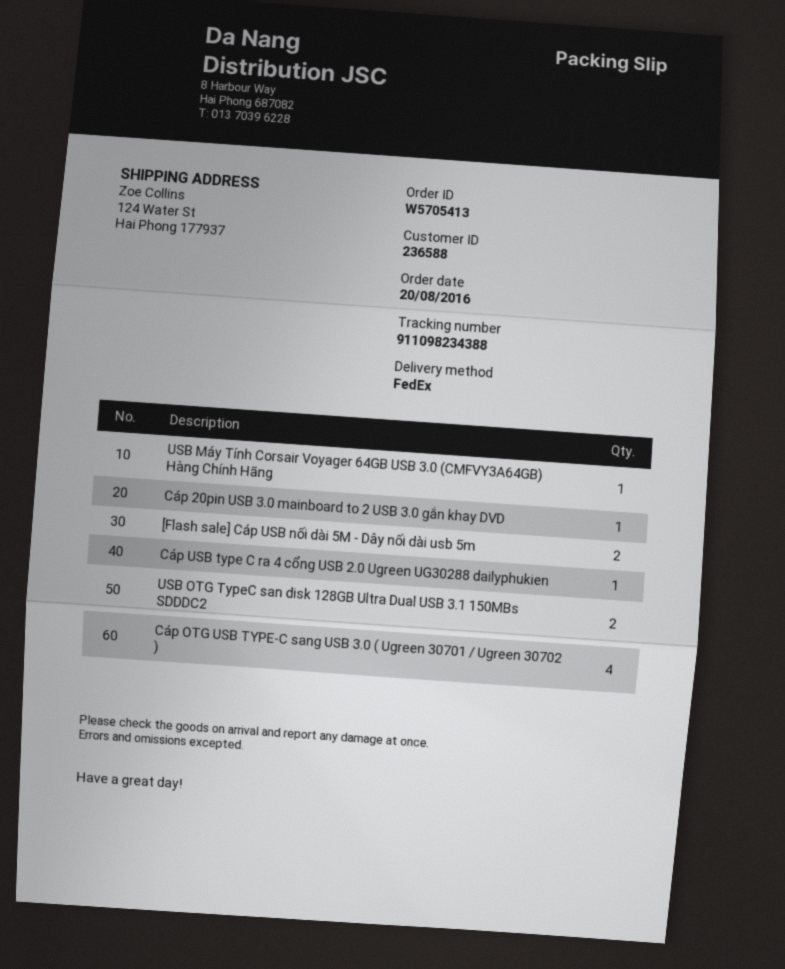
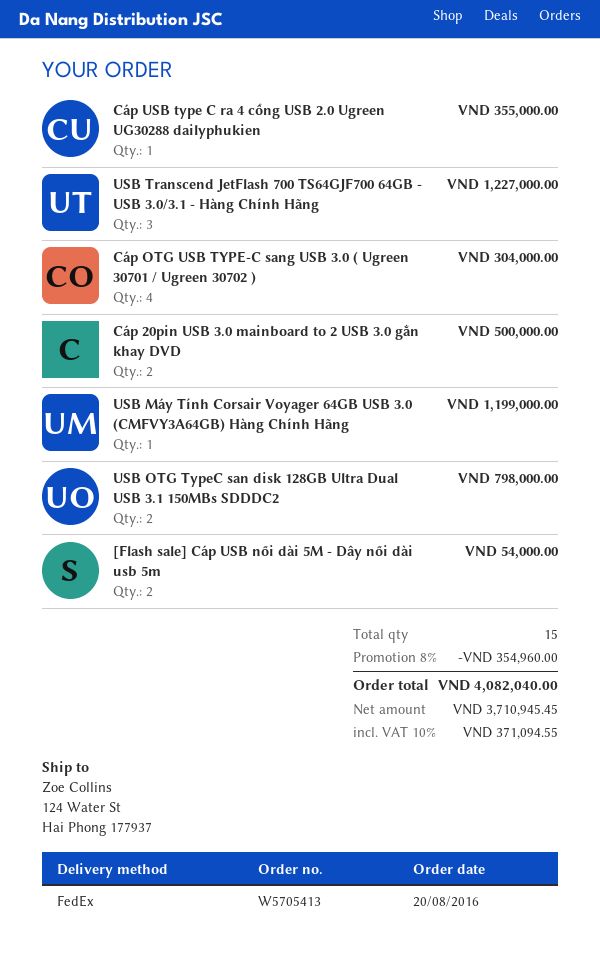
Cáp 20pin USB 3.0 mainboard to 2 USB 3.0 gắn khay DVD: 1 -> 2
USB Transcend JetFlash 700 TS64GJF700 64GB - USB 3.0/3.1 - Hàng Chính Hãng: none -> 3

